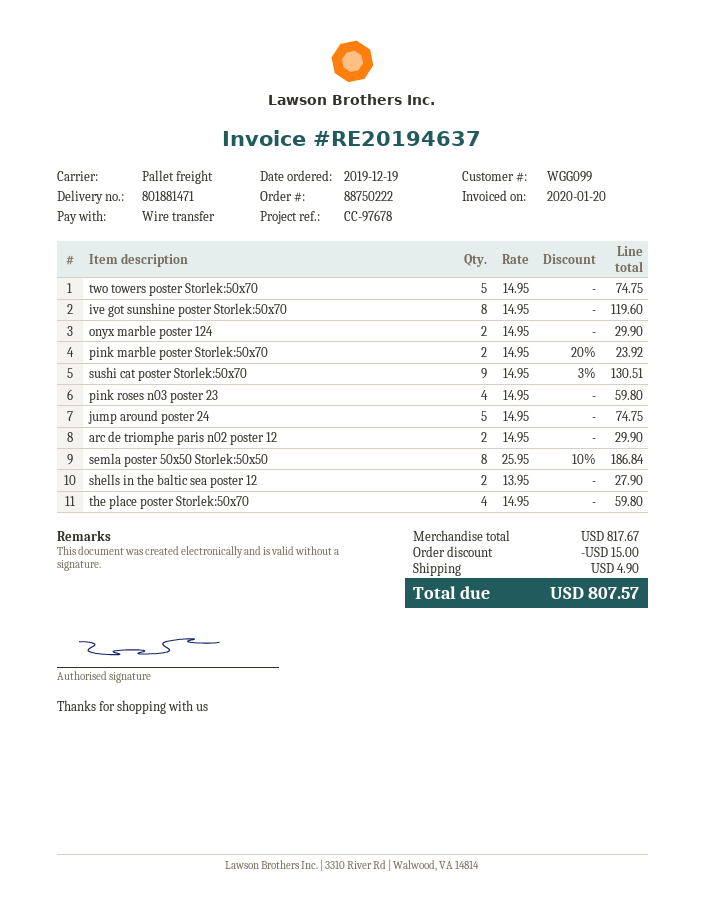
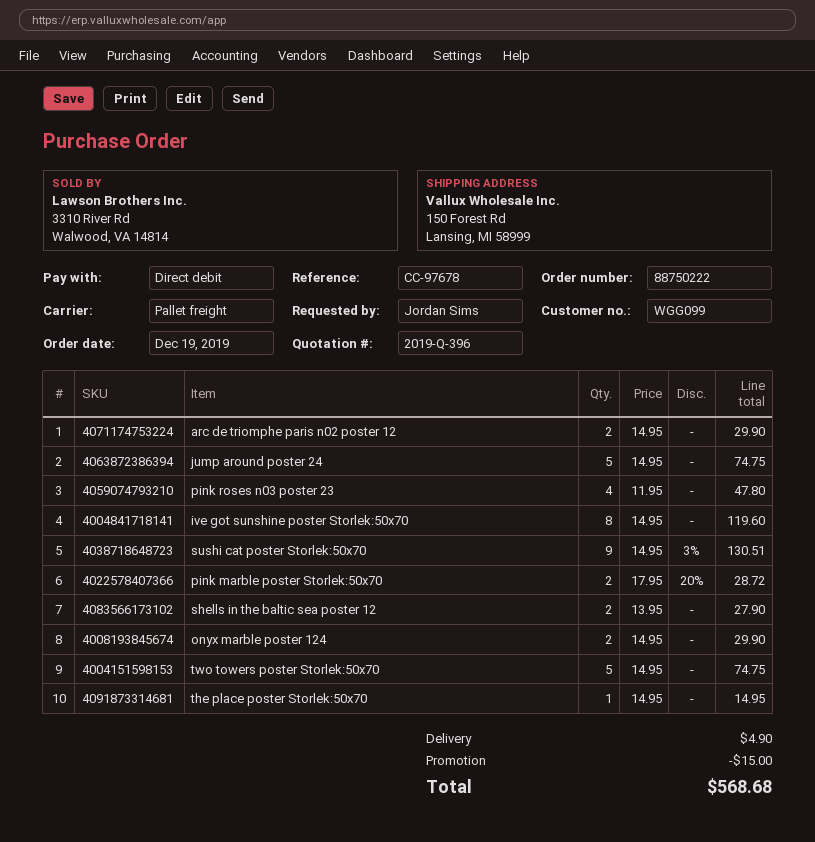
payment method: bank transfer -> direct debit
pink marble poster Storlek:50x70: 2 x 14.95 - 20% = 23.92 -> 2 x 17.95 - 20% = 28.72
pink roses n03 poster 23: 4 x 14.95 = 59.80 -> 4 x 11.95 = 47.80
semla poster 50x50 Storlek:50x50: 8 x 25.95 - 10% = 186.84 -> none
the place poster Storlek:50x70: 4 x 14.95 = 59.80 -> 1 x 14.95 = 14.95
total: 807.57 -> 568.68

